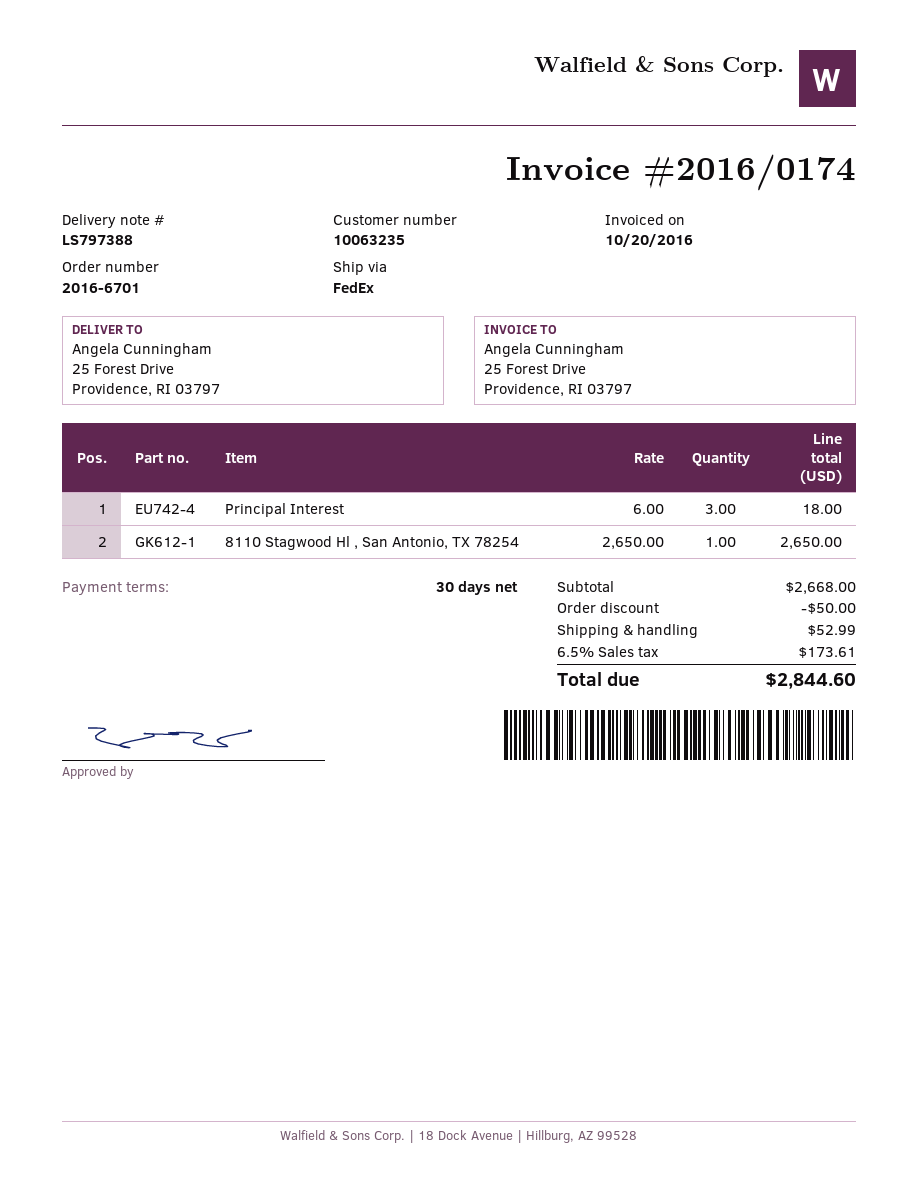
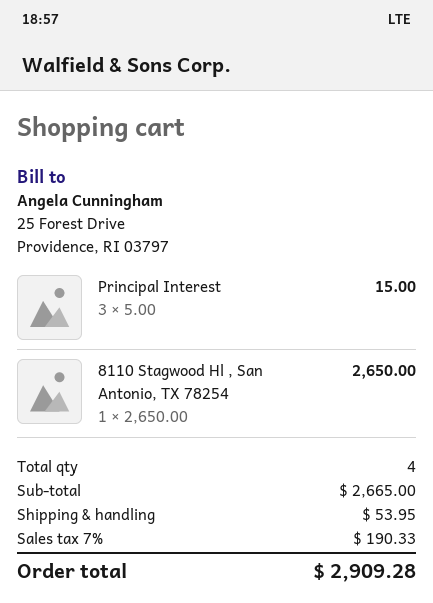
Principal Interest: 3 x 6.00 = 18.00 -> 3 x 5.00 = 15.00
subtotal: 2668.00 -> 2665.00
discount: 50.00 -> none
shipping: 52.99 -> 53.95
tax: 6.5% = 173.61 -> 7% = 190.33
total: 2844.60 -> 2909.28

